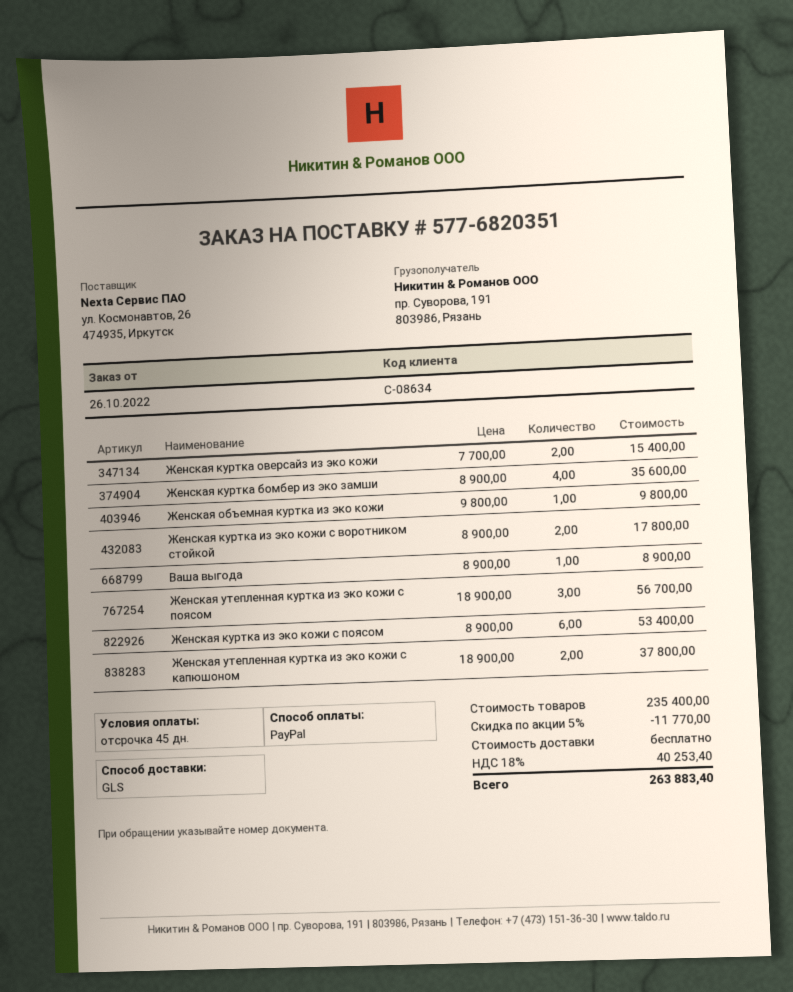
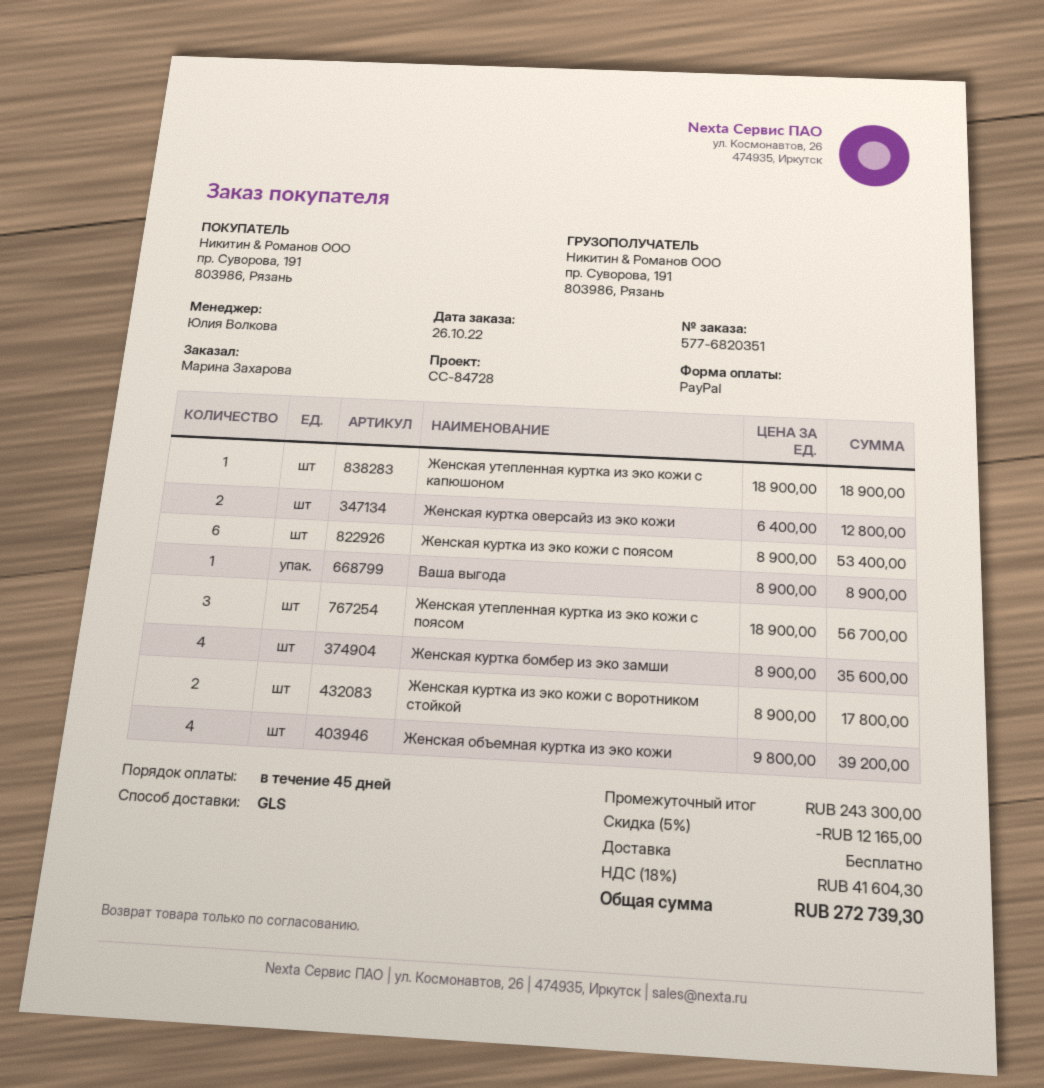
Женская куртка оверсайз из эко кожи: 2 x 7700.00 = 15400.00 -> 2 x 6400.00 = 12800.00
Женская объемная куртка из эко кожи: 1 x 9800.00 = 9800.00 -> 4 x 9800.00 = 39200.00
Женская утепленная куртка из эко кожи с капюшоном: 2 x 18900.00 = 37800.00 -> 1 x 18900.00 = 18900.00
subtotal: 235400.00 -> 243300.00
discount: 5% = 11770.00 -> 5% = 12165.00
tax: 18% = 40253.40 -> 18% = 41604.30
total: 263883.40 -> 272739.30

